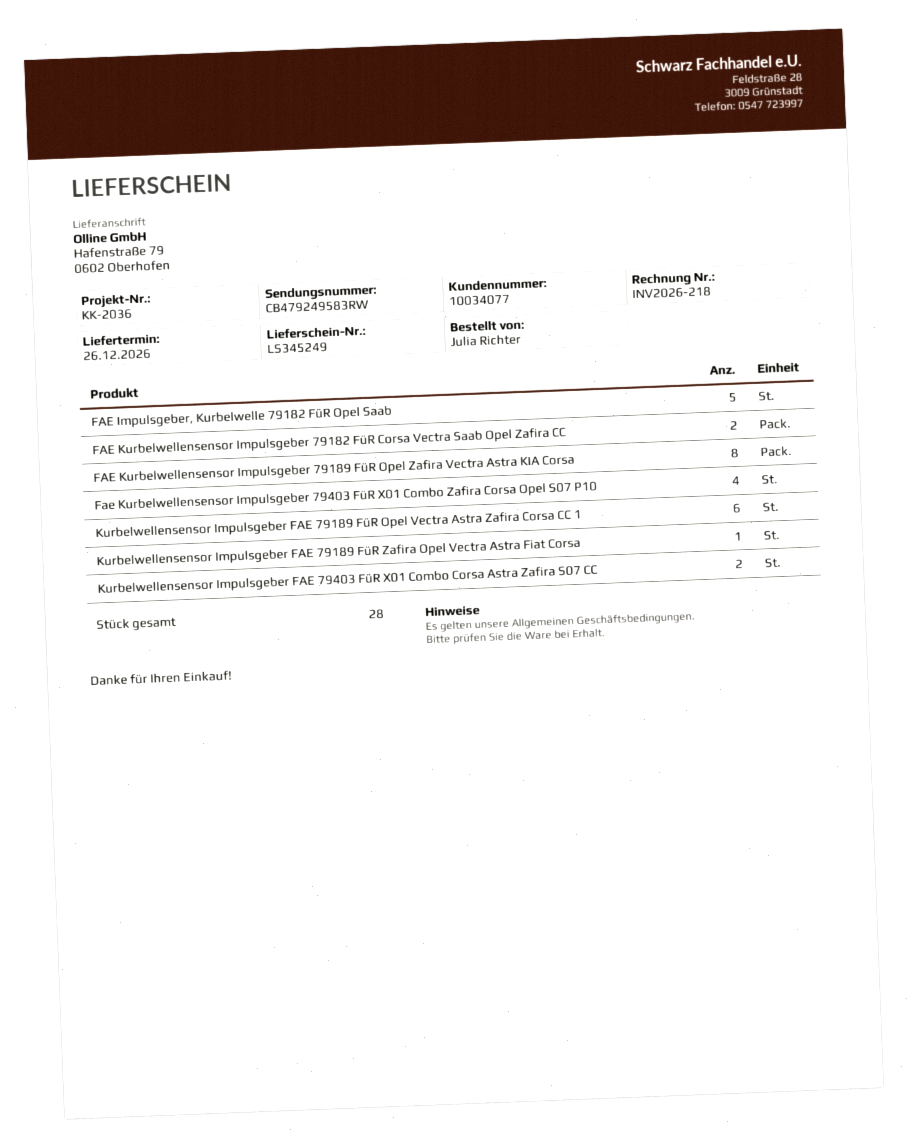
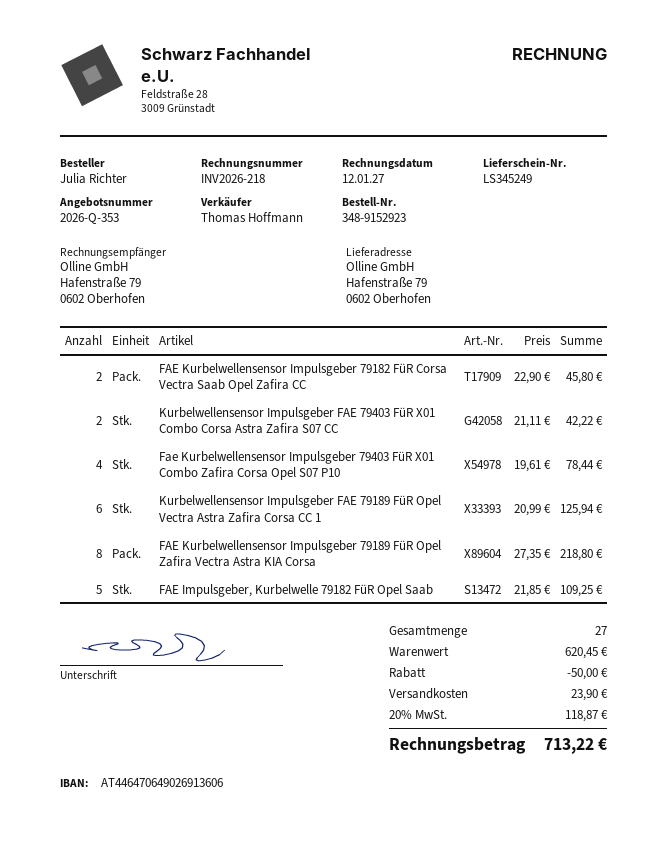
Kurbelwellensensor Impulsgeber FAE 79189 FüR Zafira Opel Vectra Astra Fiat Corsa: 1 -> none
total quantity: 28 -> 27

